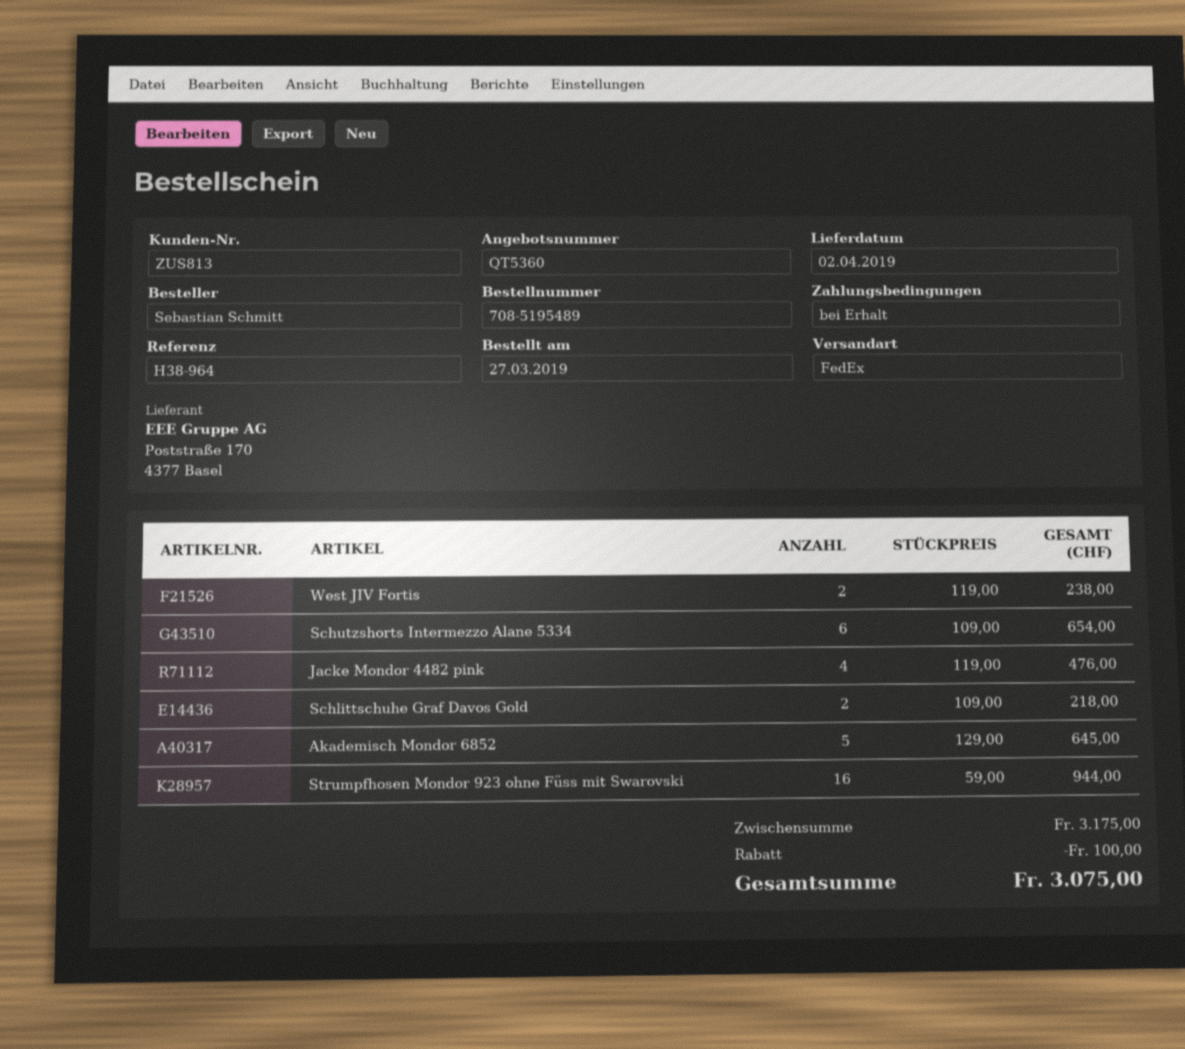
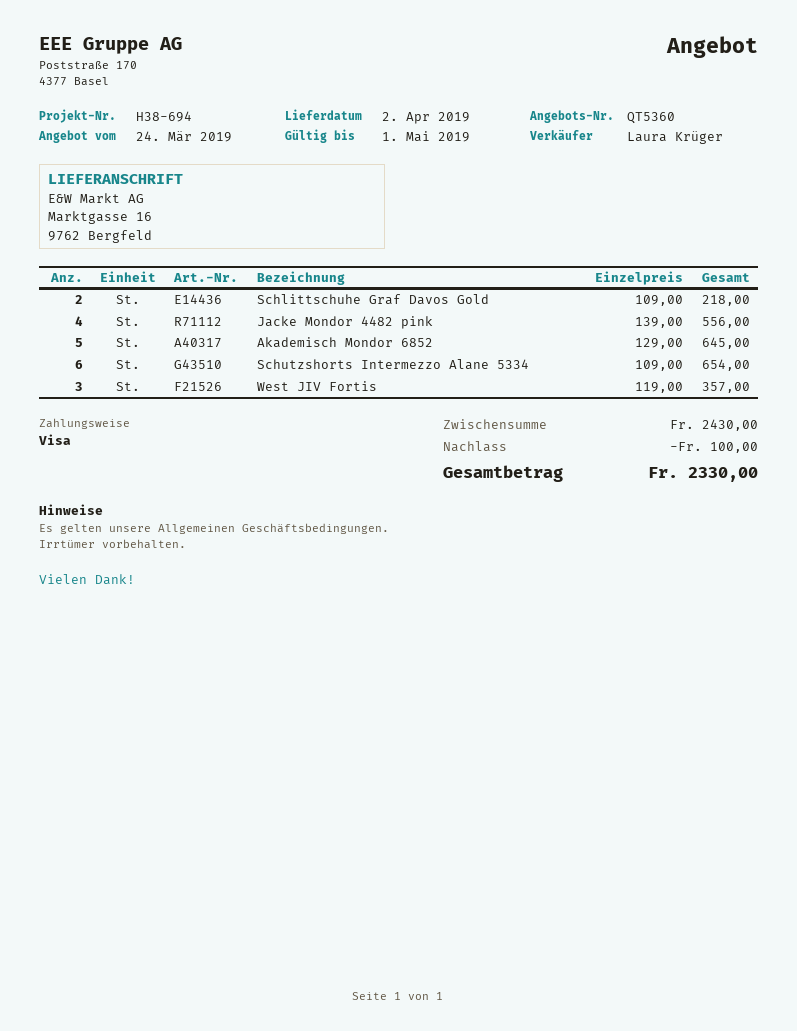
reference: H38-964 -> H38-694
West JIV Fortis: 2 x 119.00 = 238.00 -> 3 x 119.00 = 357.00
Jacke Mondor 4482 pink: 4 x 119.00 = 476.00 -> 4 x 139.00 = 556.00
Strumpfhosen Mondor 923 ohne Füss mit Swarovski: 16 x 59.00 = 944.00 -> none
subtotal: 3175.00 -> 2430.00
total: 3075.00 -> 2330.00

